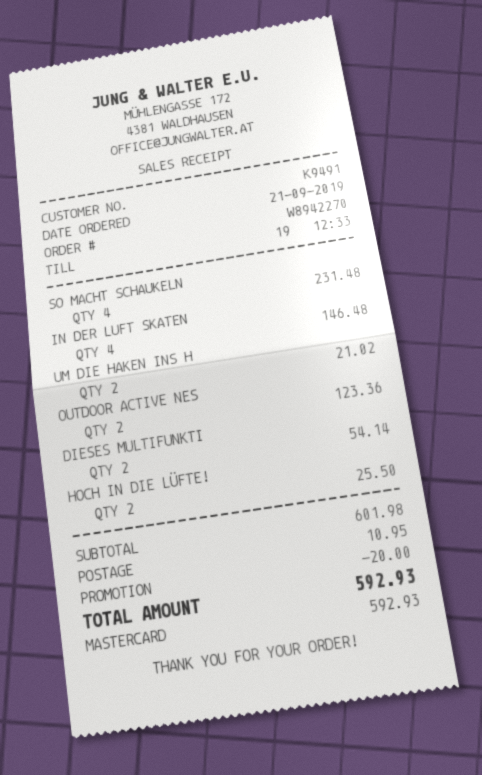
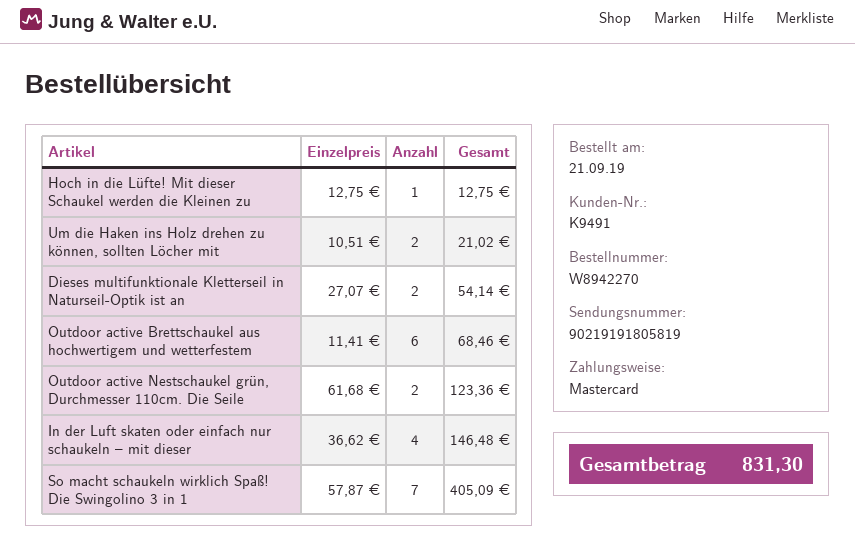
SO MACHT SCHAUKELN: 4 for 231.48 -> 7 for 405.09
HOCH IN DIE LÜFTE!: 2 for 25.50 -> 1 for 12.75
Outdoor active Brettschaukel aus hochwertigem und wetterfestem: none -> 6 for 68.46
discount: 20.00 -> none
shipping: 10.95 -> none
total: 592.93 -> 831.30

